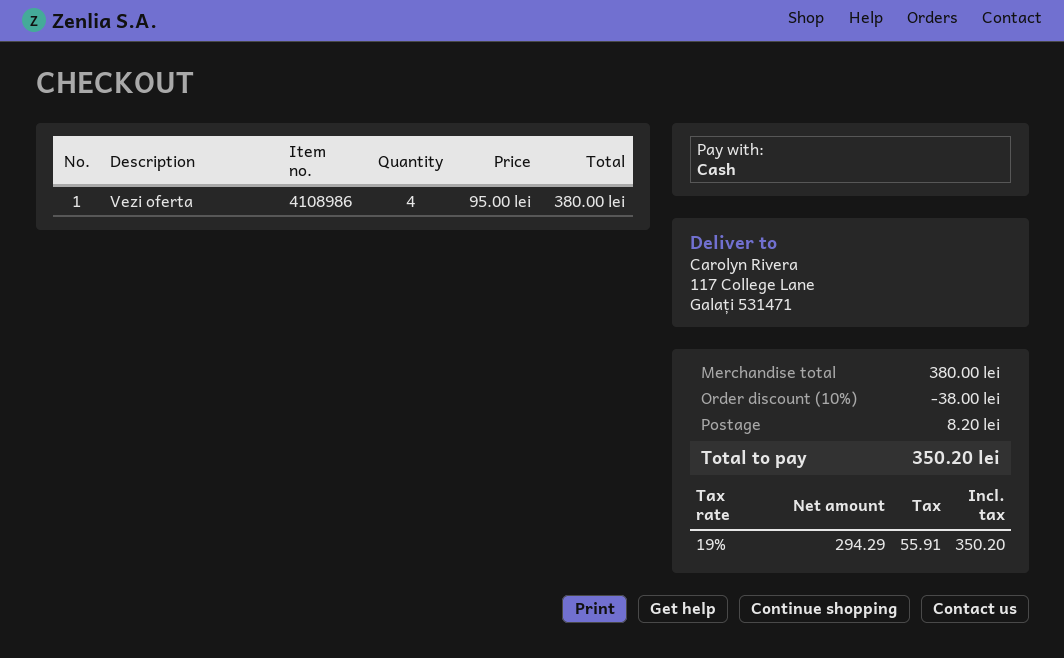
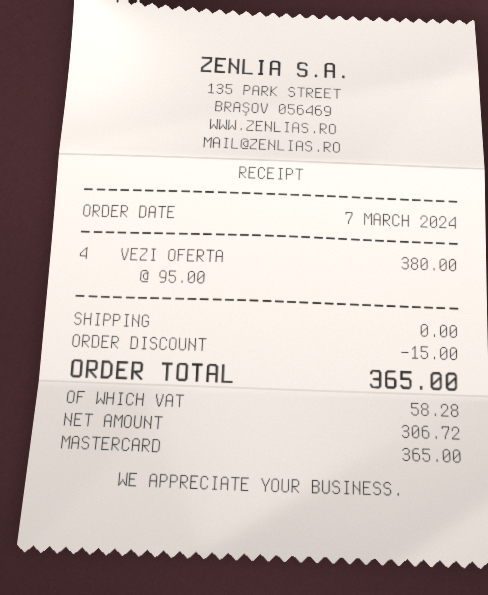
payment method: cash -> Mastercard
discount: 38.00 -> 15.00
shipping: 8.20 -> 0.00
net: 294.29 -> 306.72
tax: 55.91 -> 58.28
total: 350.20 -> 365.00

